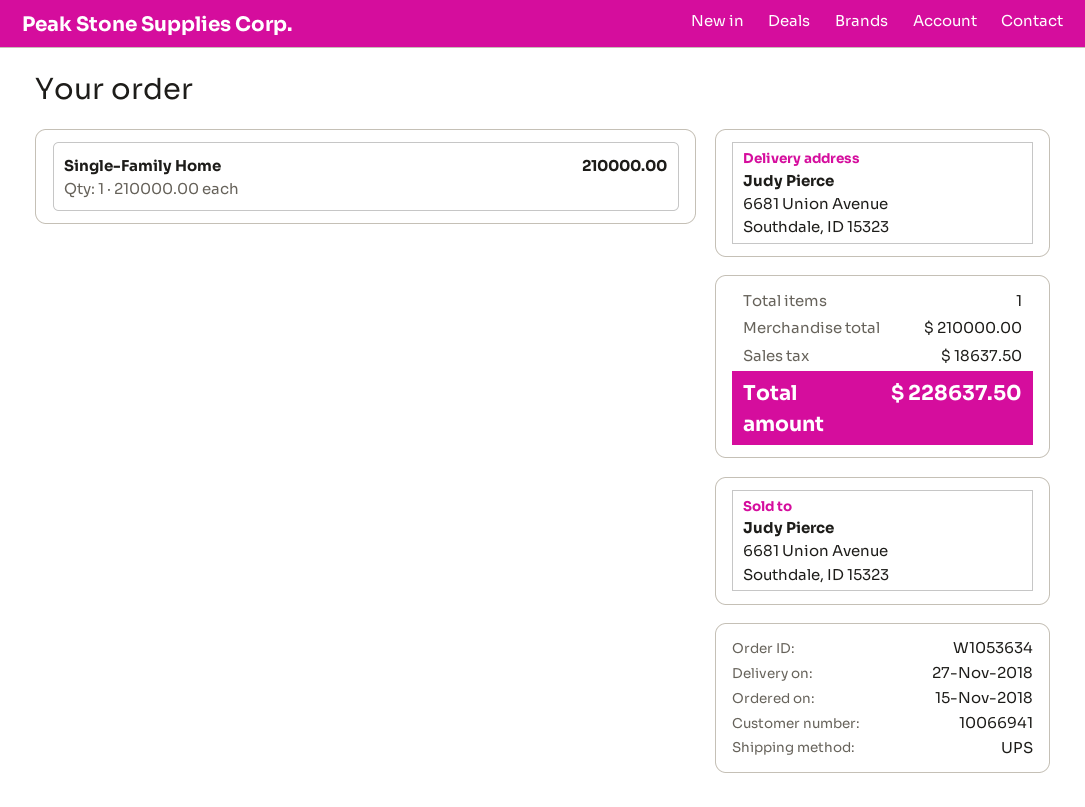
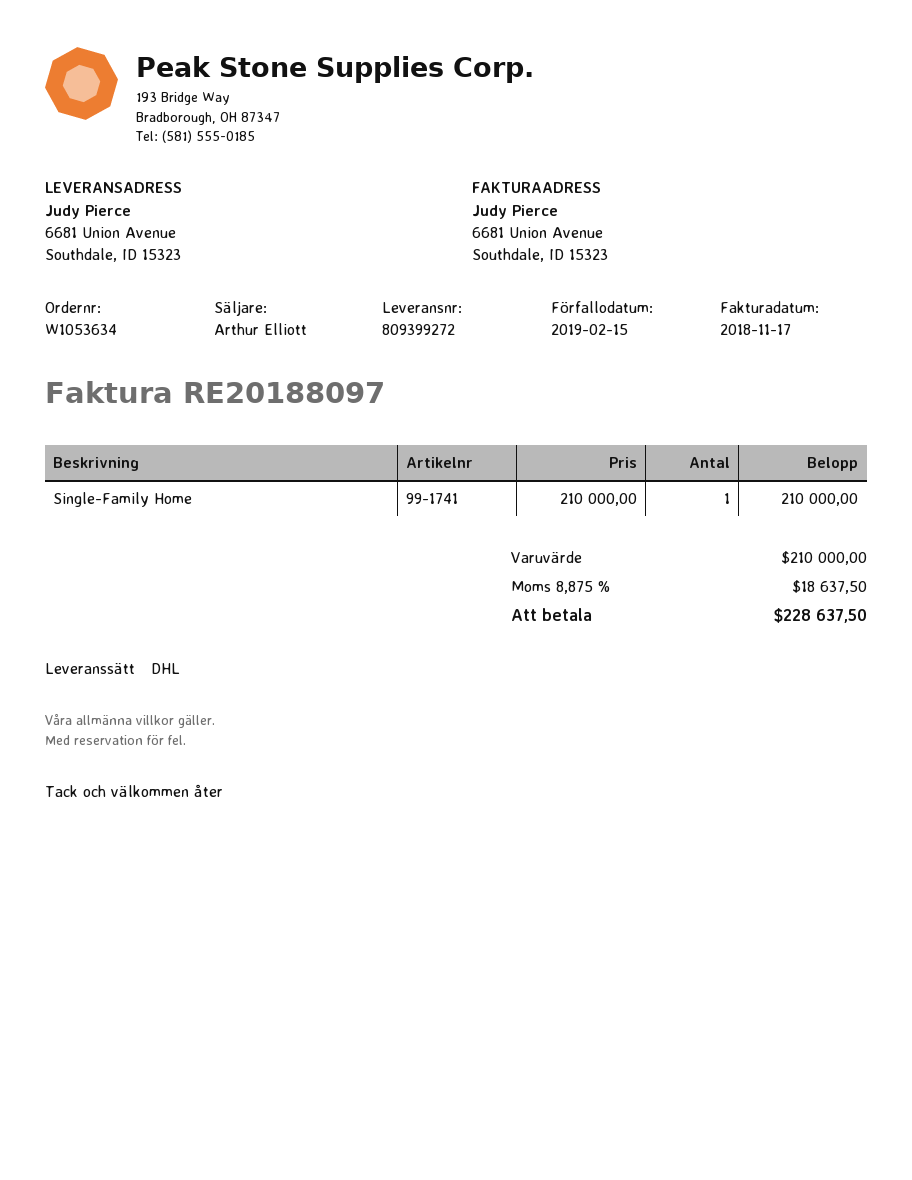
shipping method: UPS -> DHL

